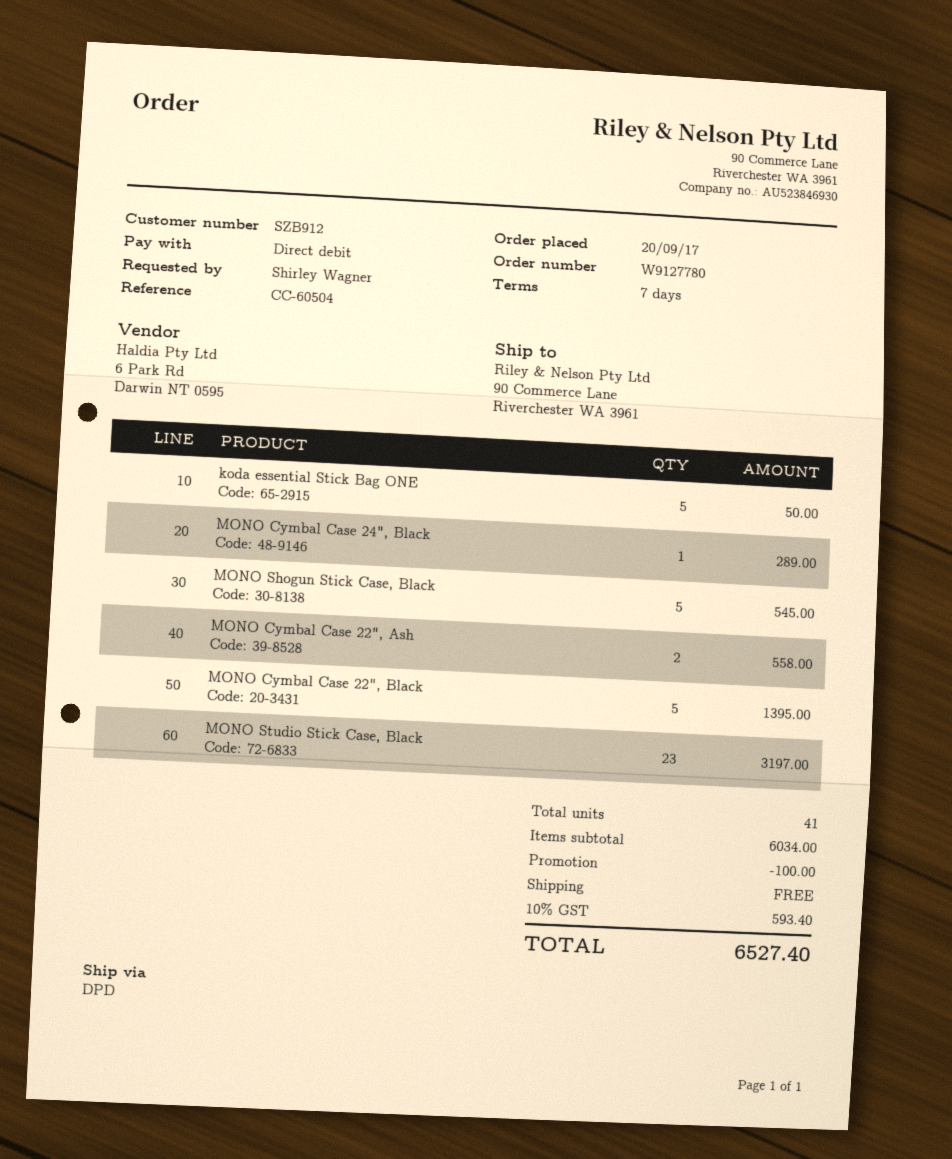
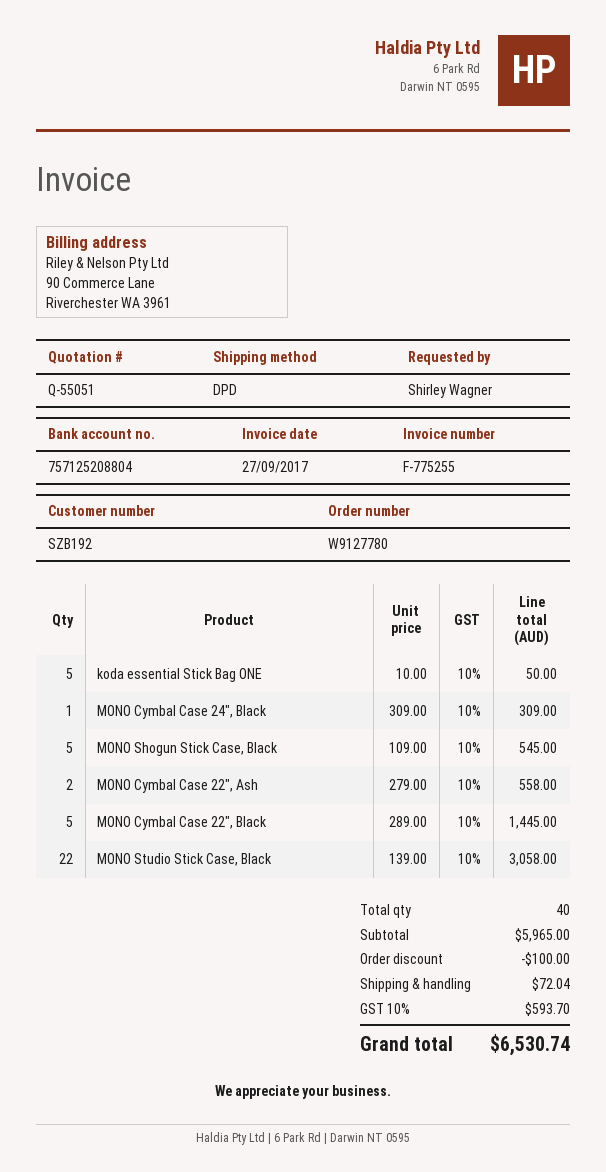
customer number: SZB912 -> SZB192
MONO Cymbal Case 24", Black: 1 for 289.00 -> 1 for 309.00
MONO Cymbal Case 22", Black: 5 for 1395.00 -> 5 for 1445.00
MONO Studio Stick Case, Black: 23 for 3197.00 -> 22 for 3058.00
total quantity: 41 -> 40
subtotal: 6034.00 -> 5965.00
shipping: 0.00 -> 72.04
tax: 10% = 593.40 -> 10% = 593.70
total: 6527.40 -> 6530.74

